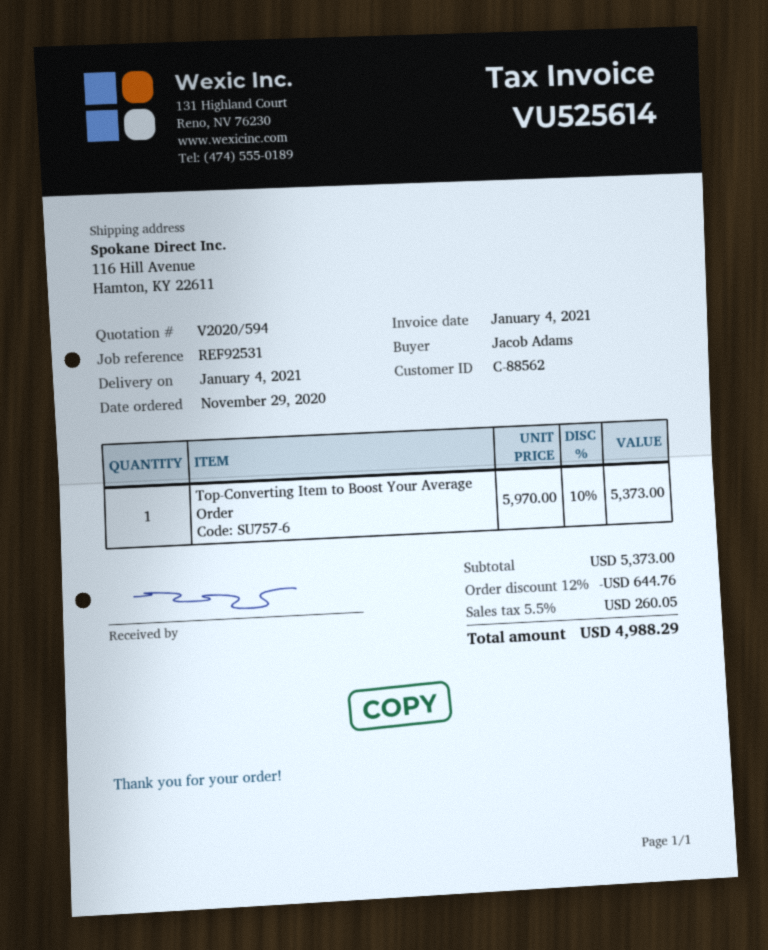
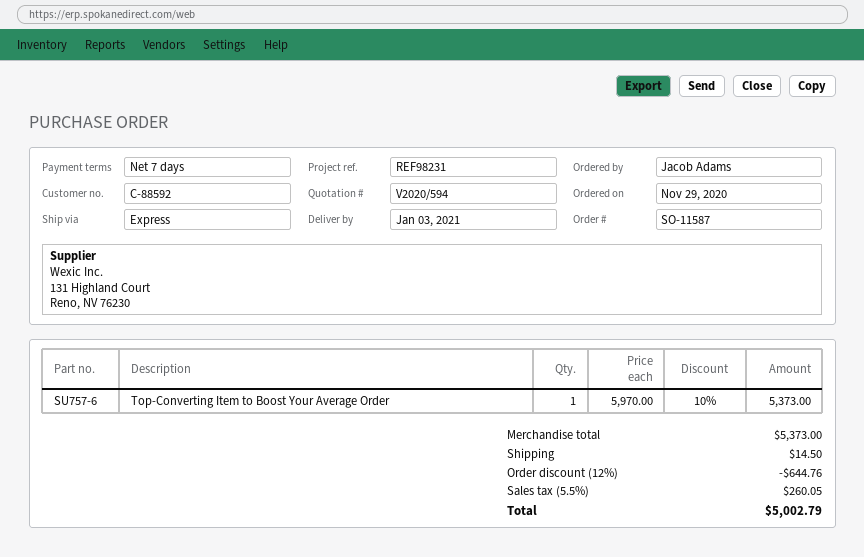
delivery date: 2021-01-04 -> 2021-01-03
customer number: C-88562 -> C-88592
reference: REF92531 -> REF98231
shipping: none -> 14.50
total: 4988.29 -> 5002.79

